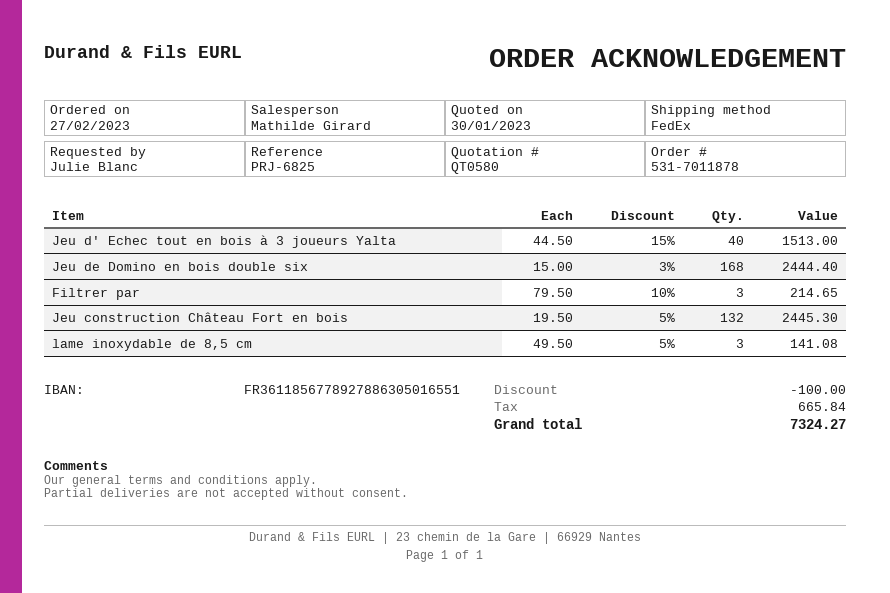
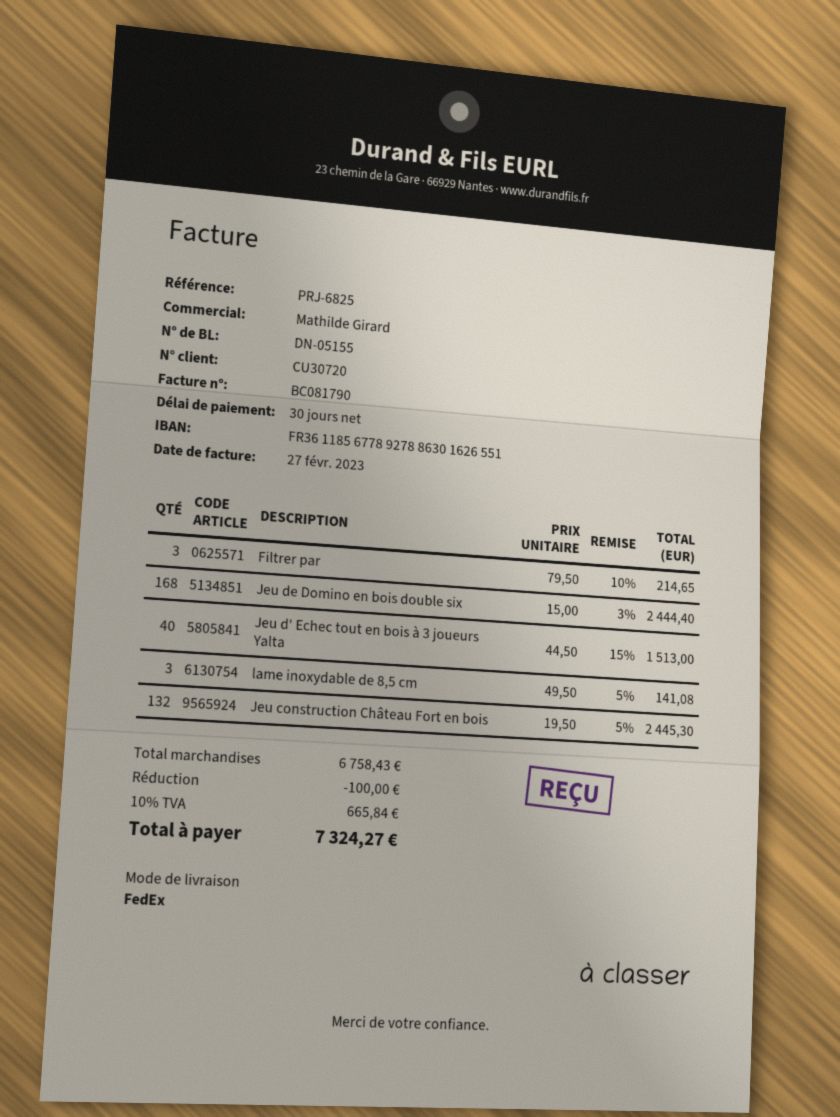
bank account: FR3611856778927886305016551 -> FR3611856778927886301626551

